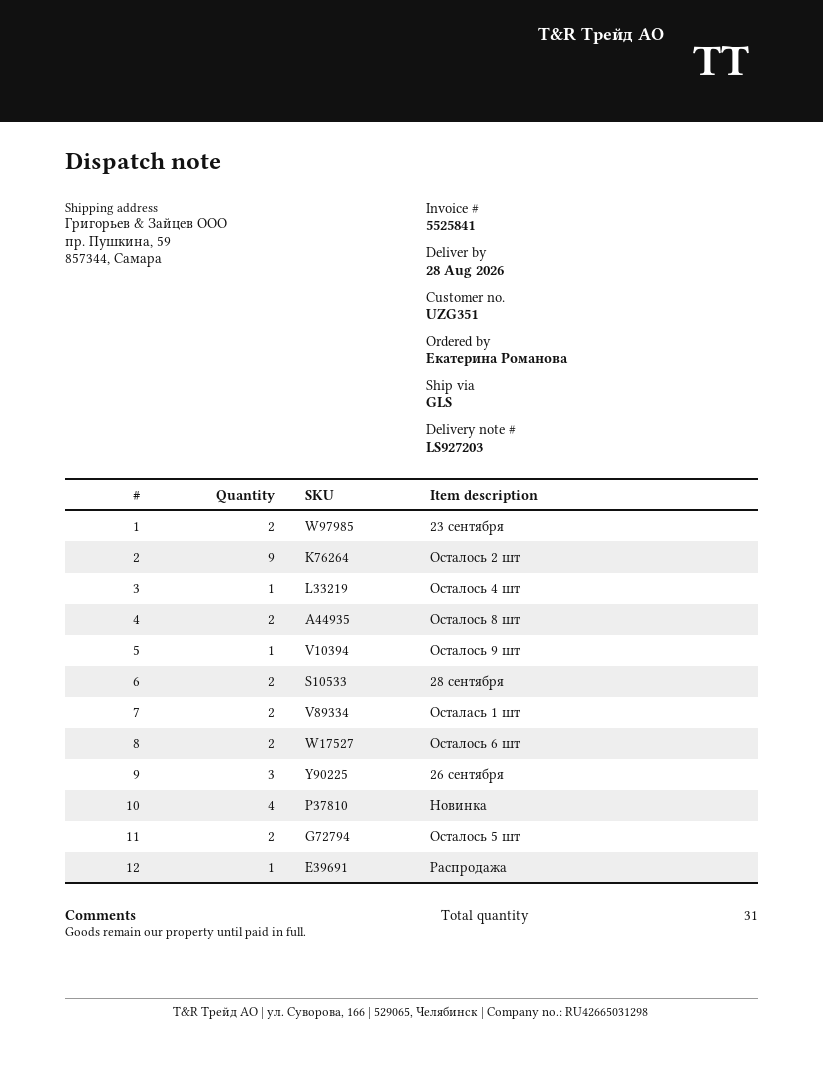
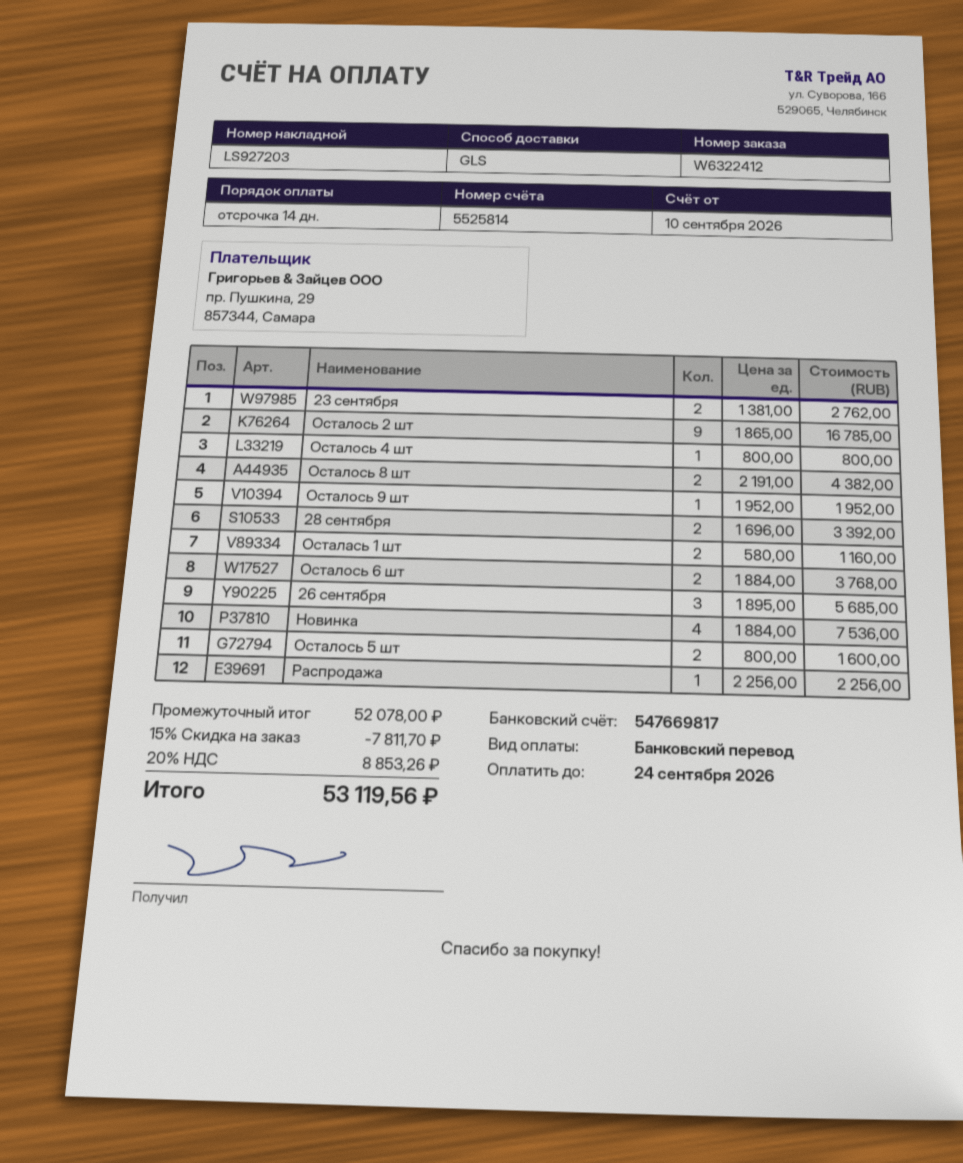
invoice number: 5525841 -> 5525814

